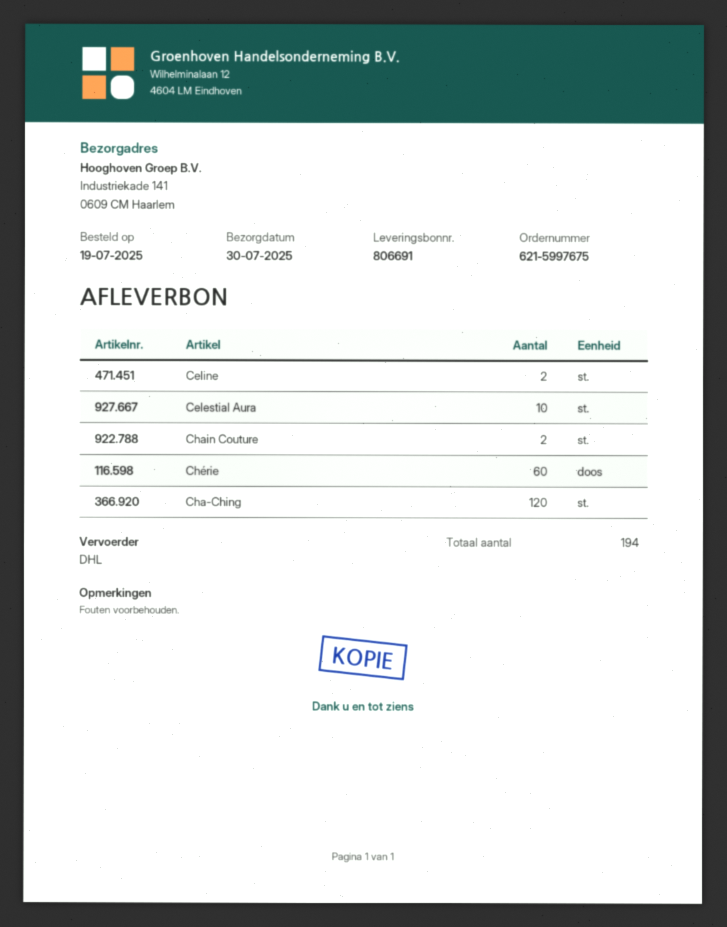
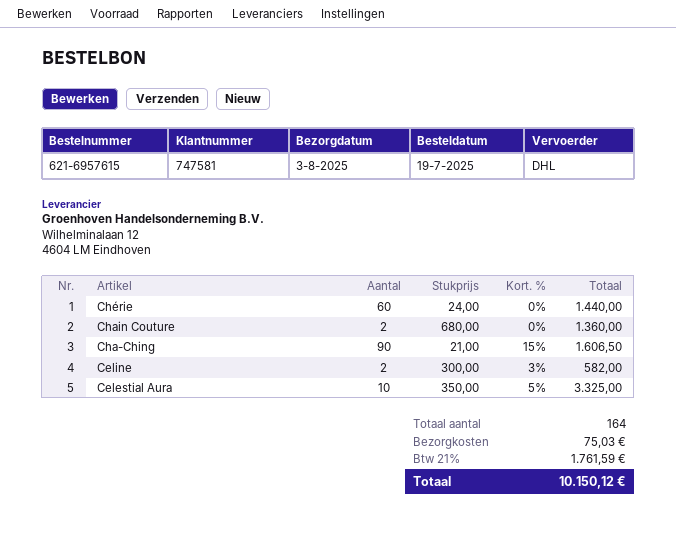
order number: 621-5997675 -> 621-6957615
delivery date: 2025-07-30 -> 2025-08-03
Cha-Ching: 120 -> 90
total quantity: 194 -> 164

